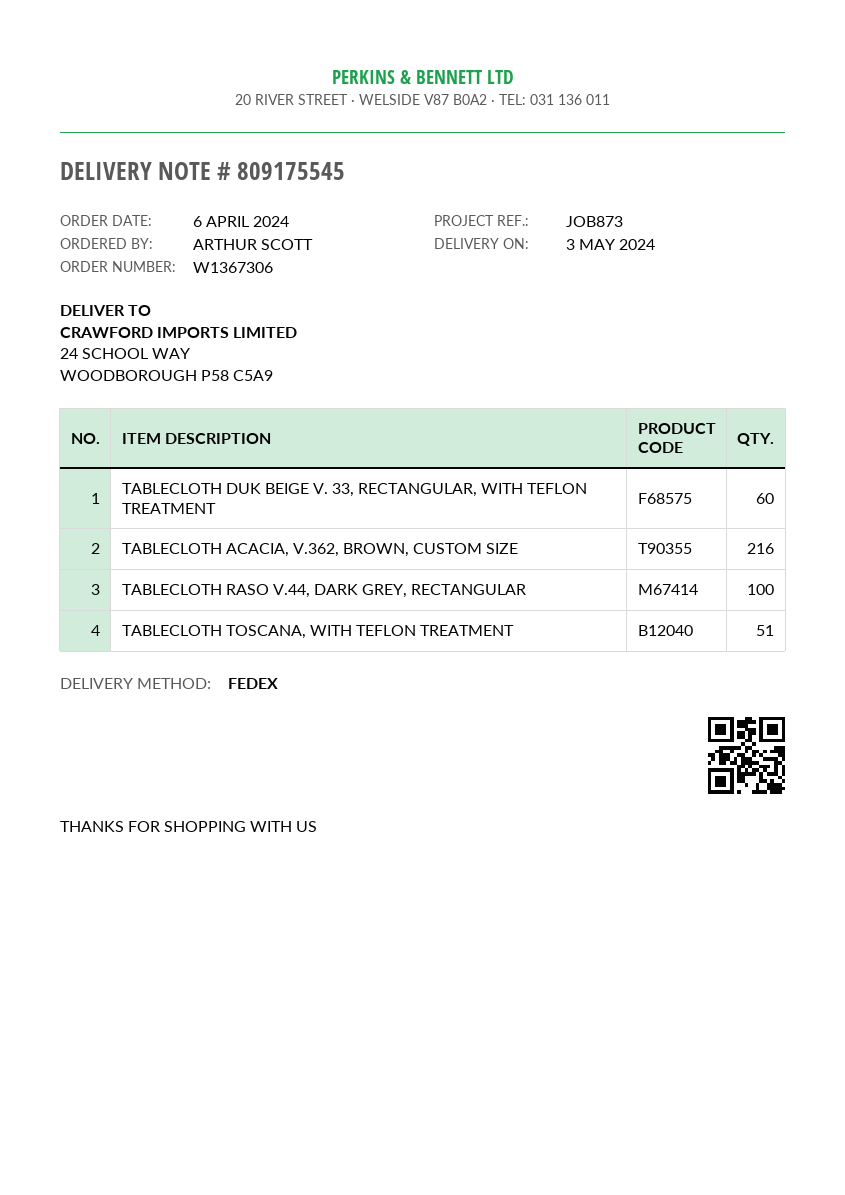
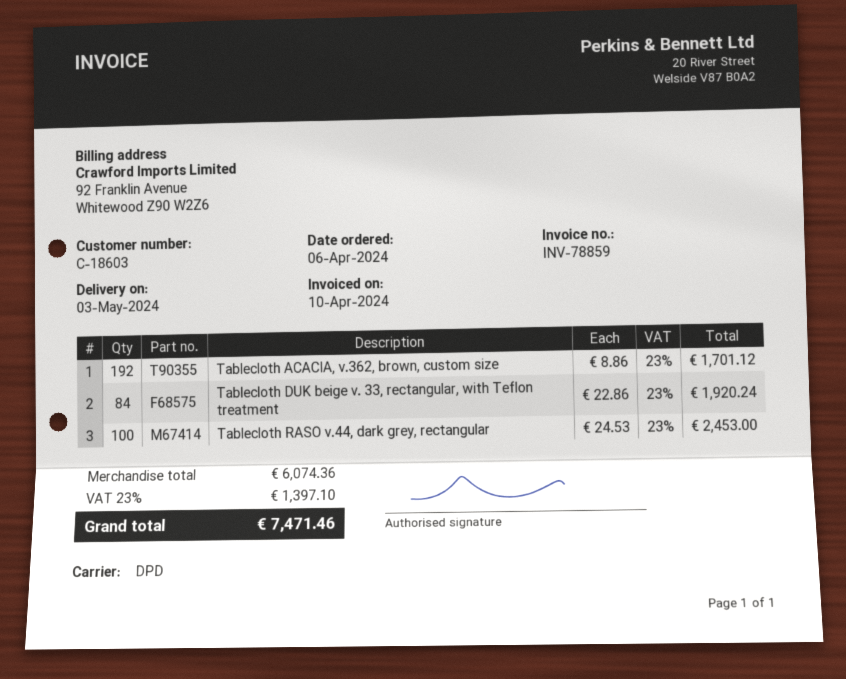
shipping method: FedEx -> DPD
TABLECLOTH DUK BEIGE V. 33, RECTANGULAR, WITH TEFLON TREATMENT: 60 -> 84
TABLECLOTH ACACIA, V.362, BROWN, CUSTOM SIZE: 216 -> 192
TABLECLOTH TOSCANA, WITH TEFLON TREATMENT: 51 -> none

